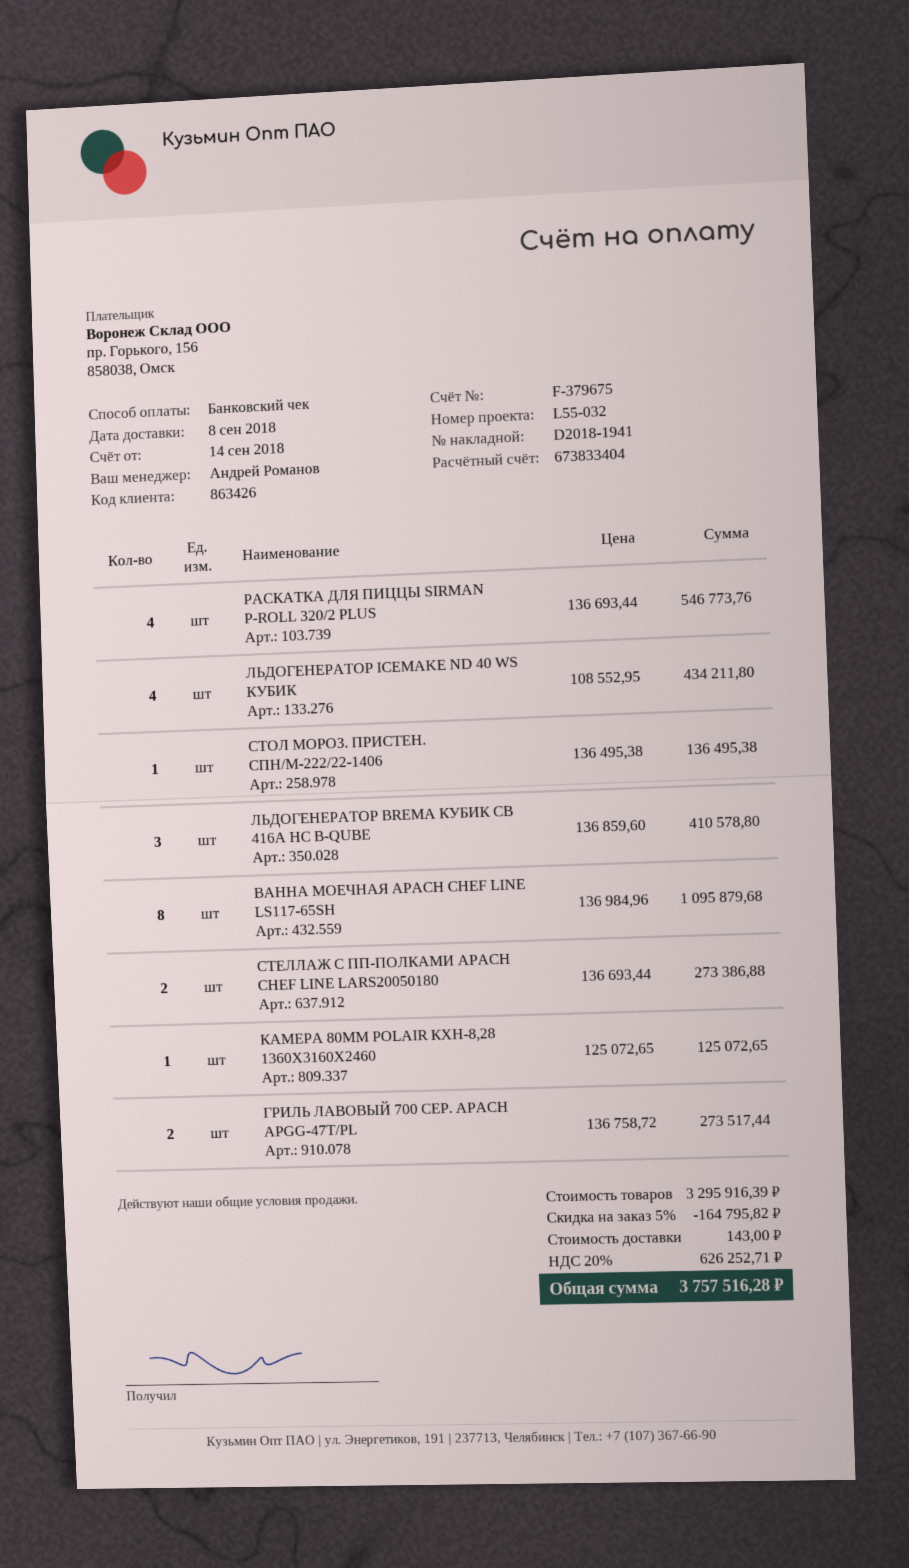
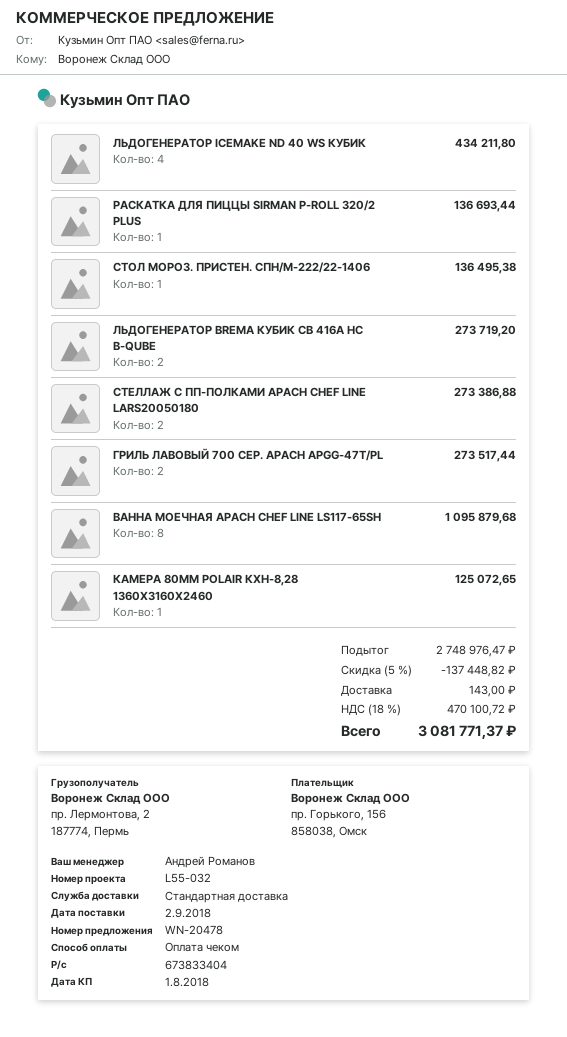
delivery date: 2018-09-08 -> 2018-09-02
РАСКАТКА ДЛЯ ПИЦЦЫ SIRMAN P-ROLL 320/2 PLUS: 4 for 546773.76 -> 1 for 136693.44
ЛЬДОГЕНЕРАТОР BREMA КУБИК CB 416A HC B-QUBE: 3 for 410578.80 -> 2 for 273719.20
subtotal: 3295916.39 -> 2748976.47
discount: 5% = 164795.82 -> 5% = 137448.82
tax: 20% = 626252.71 -> 18% = 470100.72
total: 3757516.28 -> 3081771.37

